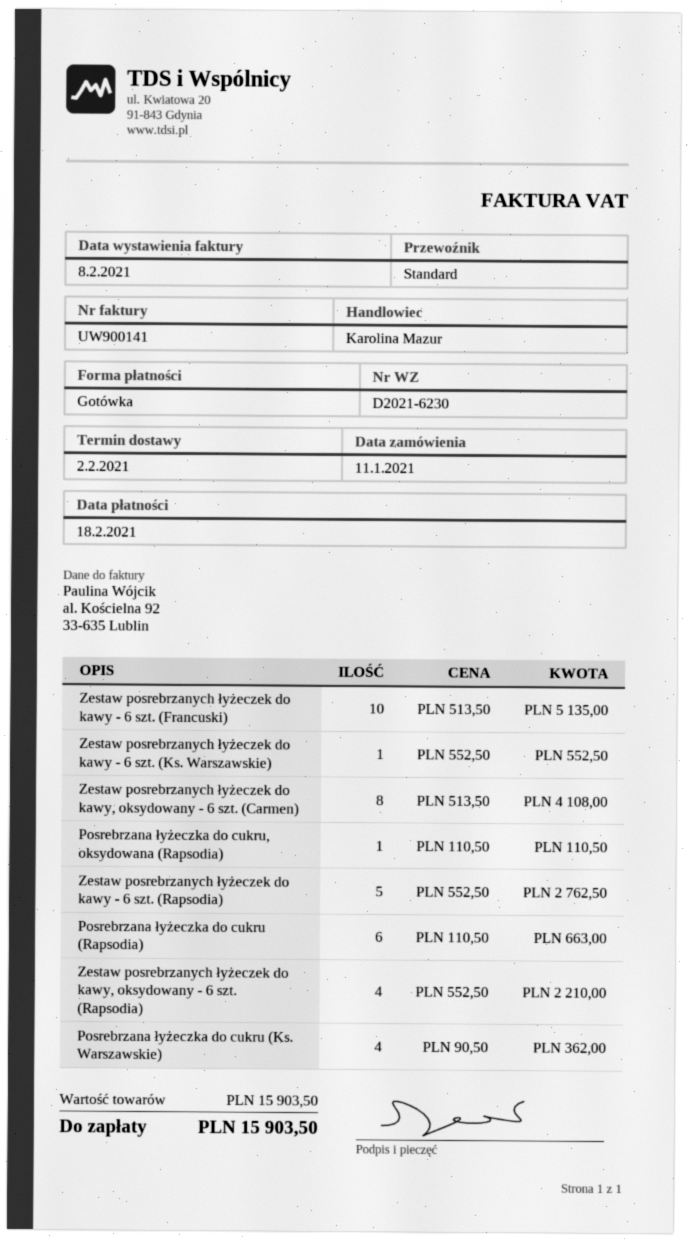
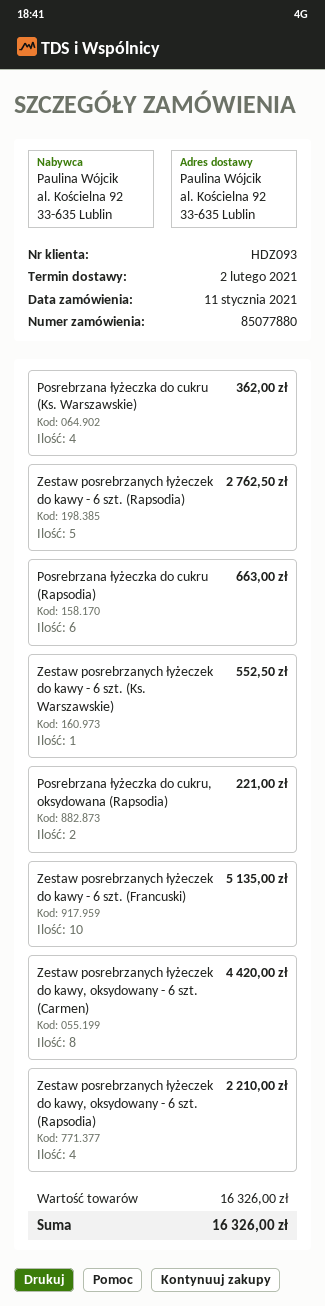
Zestaw posrebrzanych łyżeczek do kawy, oksydowany - 6 szt. (Carmen): 8 for 4108.00 -> 8 for 4420.00
Posrebrzana łyżeczka do cukru, oksydowana (Rapsodia): 1 for 110.50 -> 2 for 221.00
subtotal: 15903.50 -> 16326.00
total: 15903.50 -> 16326.00

